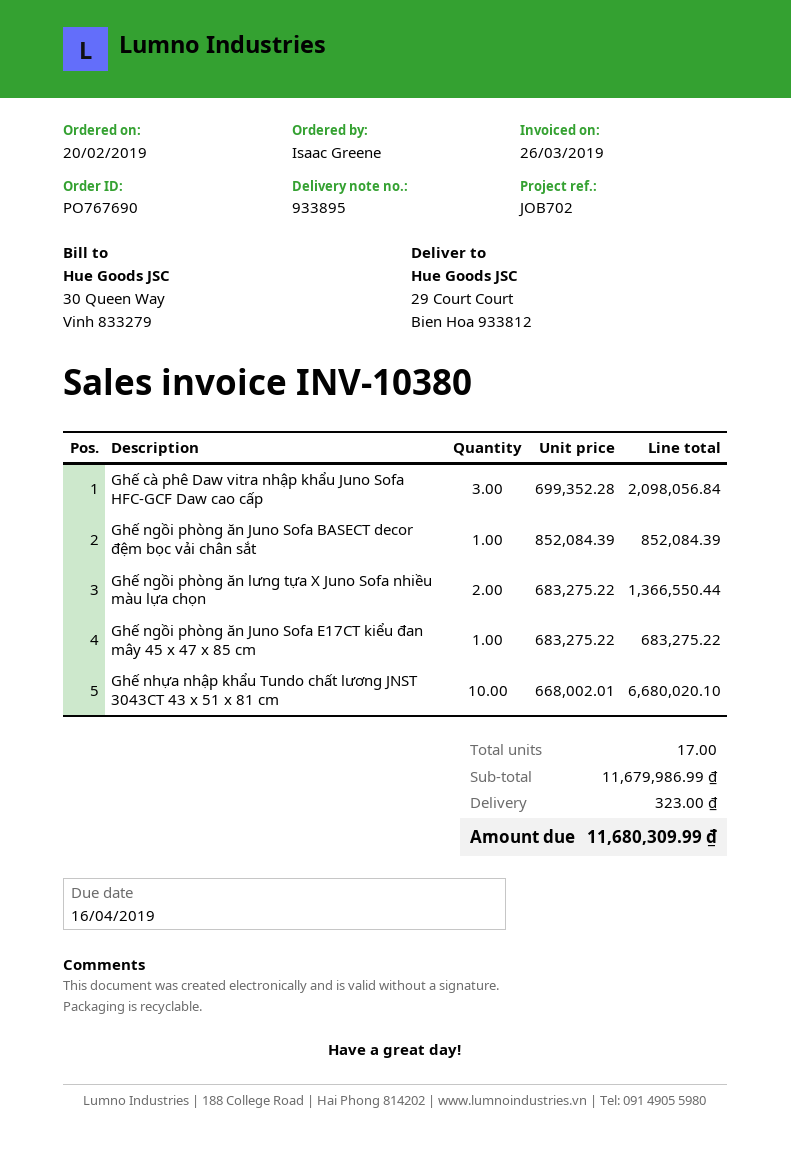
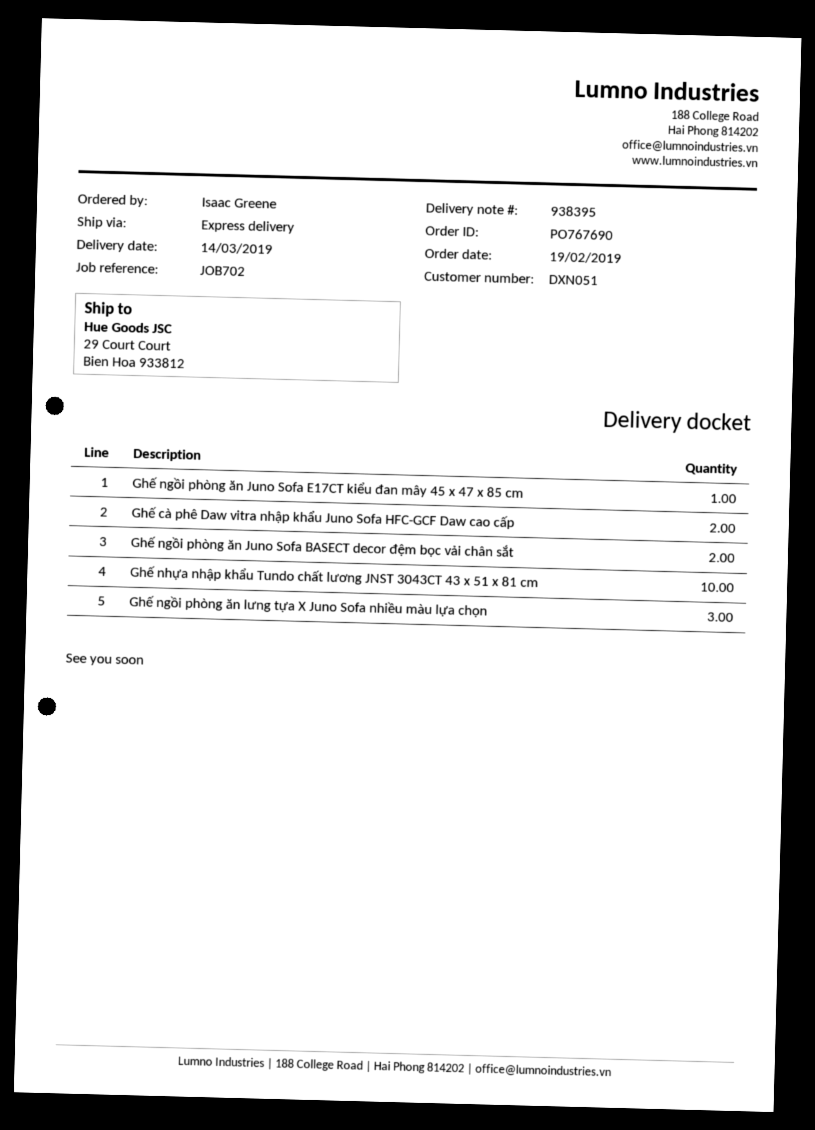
order date: 2019-02-20 -> 2019-02-19
delivery note number: 933895 -> 938395
Ghế cà phê Daw vitra nhập khẩu Juno Sofa HFC-GCF Daw cao cấp: 3 -> 2
Ghế ngồi phòng ăn Juno Sofa BASECT decor đệm bọc vải chân sắt: 1 -> 2
Ghế ngồi phòng ăn lưng tựa X Juno Sofa nhiều màu lựa chọn: 2 -> 3

